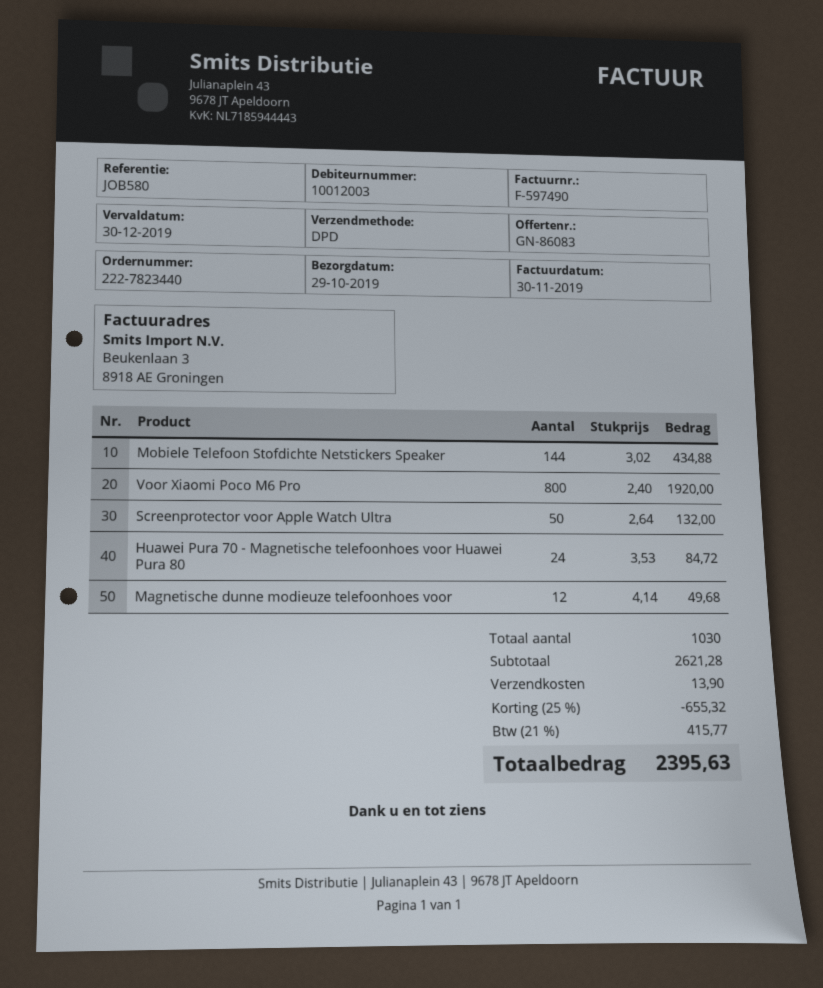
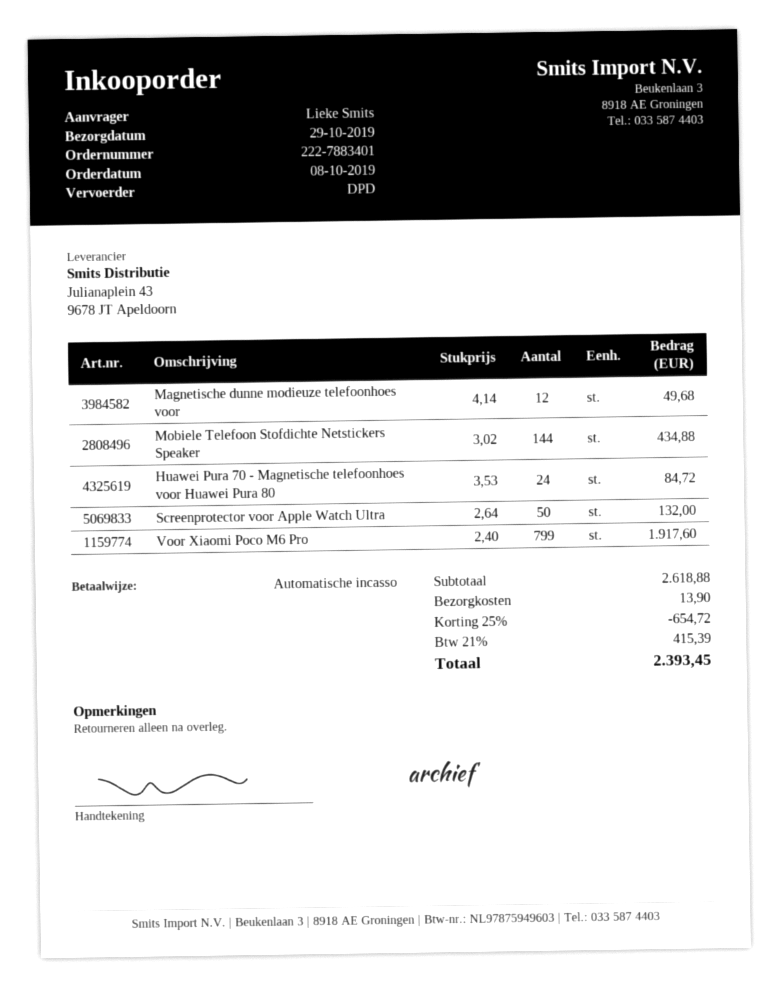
order number: 222-7823440 -> 222-7883401
Voor Xiaomi Poco M6 Pro: 800 x 2.40 = 1920.00 -> 799 x 2.40 = 1917.60
subtotal: 2621.28 -> 2618.88
discount: 25% = 655.32 -> 25% = 654.72
tax: 21% = 415.77 -> 21% = 415.39
total: 2395.63 -> 2393.45

